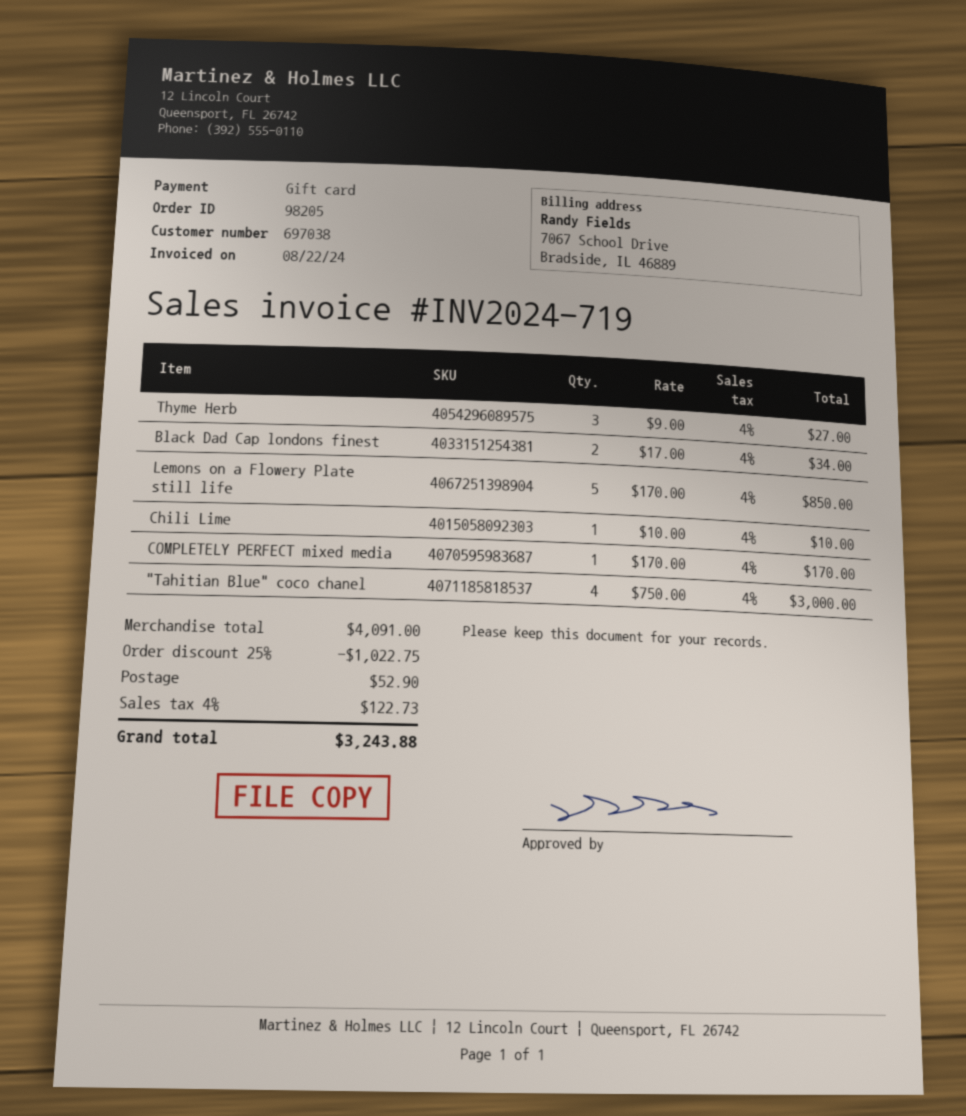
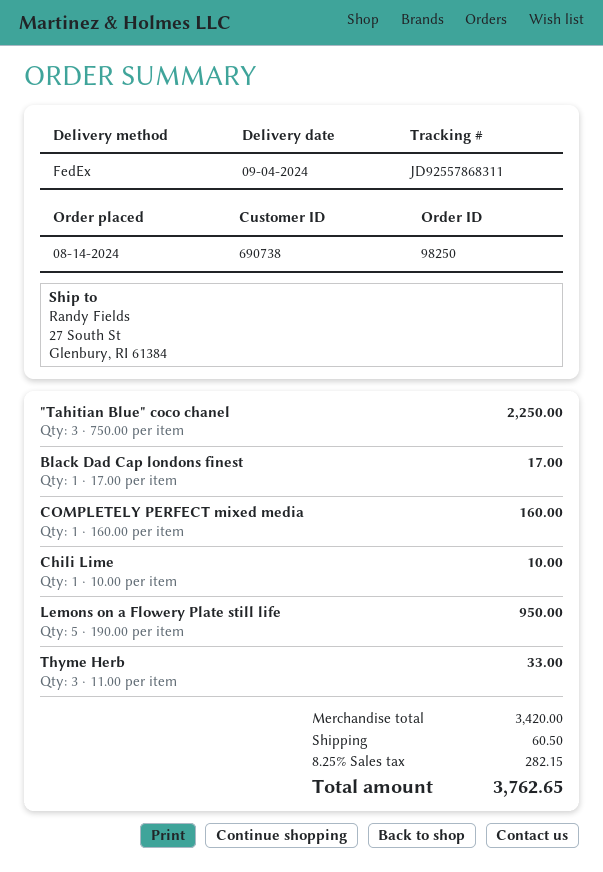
order number: 98205 -> 98250
customer number: 697038 -> 690738
Thyme Herb: 3 x 9.00 = 27.00 -> 3 x 11.00 = 33.00
Black Dad Cap londons finest: 2 x 17.00 = 34.00 -> 1 x 17.00 = 17.00
Lemons on a Flowery Plate still life: 5 x 170.00 = 850.00 -> 5 x 190.00 = 950.00
COMPLETELY PERFECT mixed media: 1 x 170.00 = 170.00 -> 1 x 160.00 = 160.00
"Tahitian Blue" coco chanel: 4 x 750.00 = 3000.00 -> 3 x 750.00 = 2250.00
subtotal: 4091.00 -> 3420.00
discount: 25% = 1022.75 -> none
shipping: 52.90 -> 60.50
tax: 4% = 122.73 -> 8.25% = 282.15
total: 3243.88 -> 3762.65

